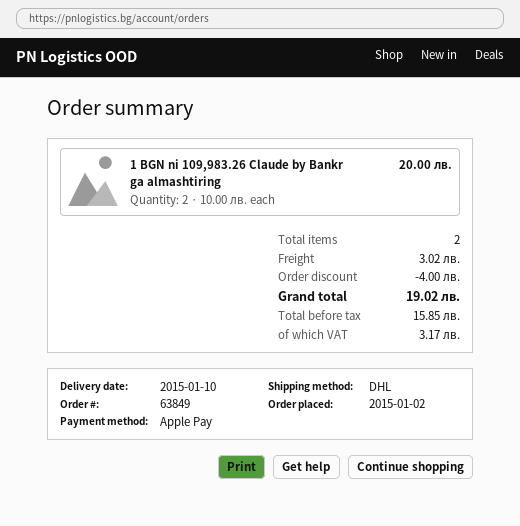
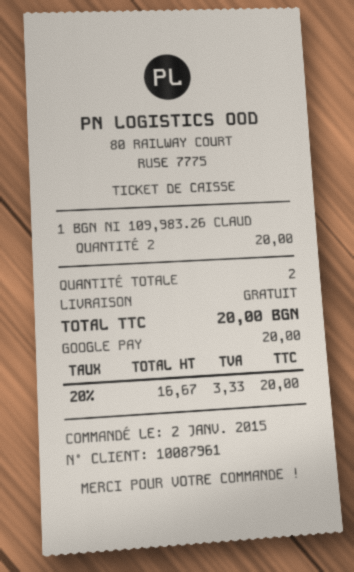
payment method: Apple Pay -> Google Pay
discount: 4.00 -> none
shipping: 3.02 -> 0.00
net: 15.85 -> 16.67
tax: 3.17 -> 3.33
total: 19.02 -> 20.00

